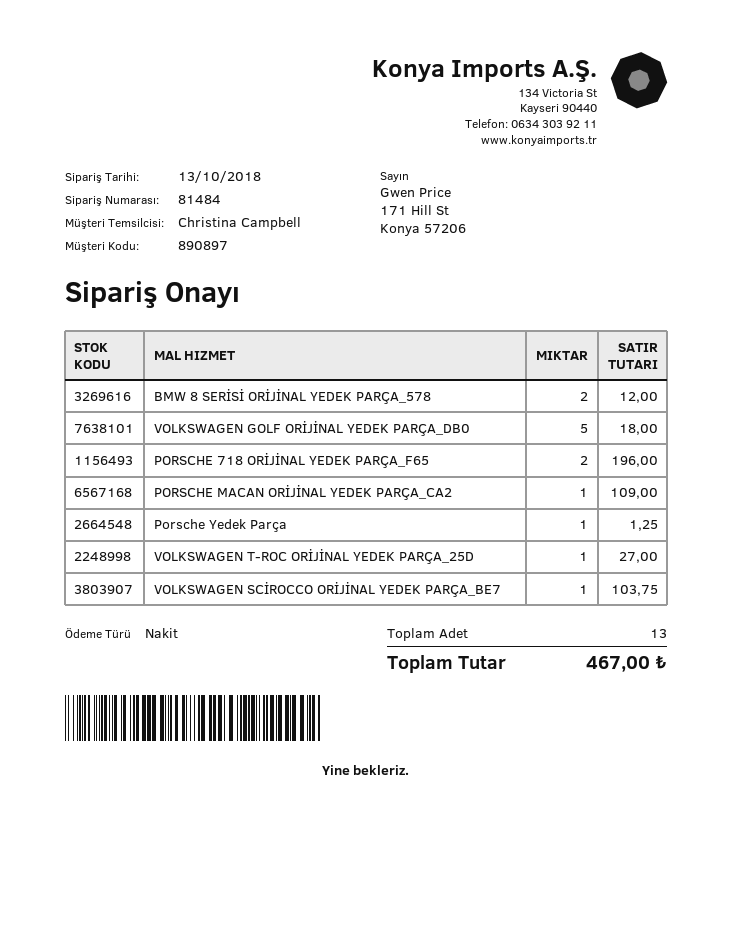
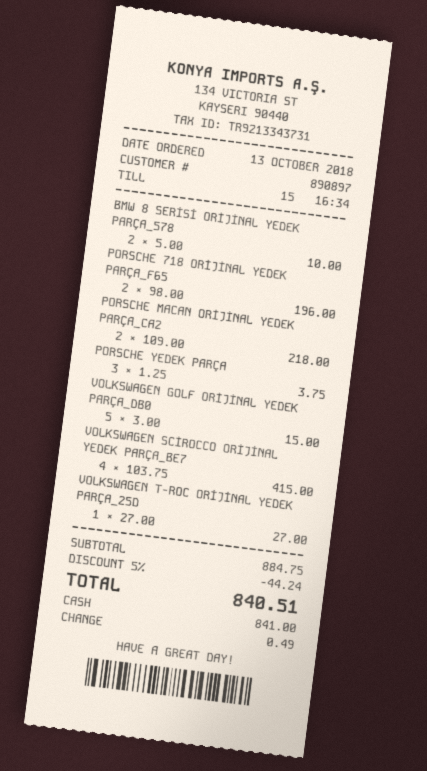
BMW 8 SERİSİ ORİJİNAL YEDEK PARÇA_578: 2 for 12.00 -> 2 for 10.00
VOLKSWAGEN GOLF ORİJİNAL YEDEK PARÇA_DB0: 5 for 18.00 -> 5 for 15.00
PORSCHE MACAN ORİJİNAL YEDEK PARÇA_CA2: 1 for 109.00 -> 2 for 218.00
Porsche Yedek Parça: 1 for 1.25 -> 3 for 3.75
VOLKSWAGEN SCİROCCO ORİJİNAL YEDEK PARÇA_BE7: 1 for 103.75 -> 4 for 415.00
discount: none -> 5% = 44.24
total: 467.00 -> 840.51

